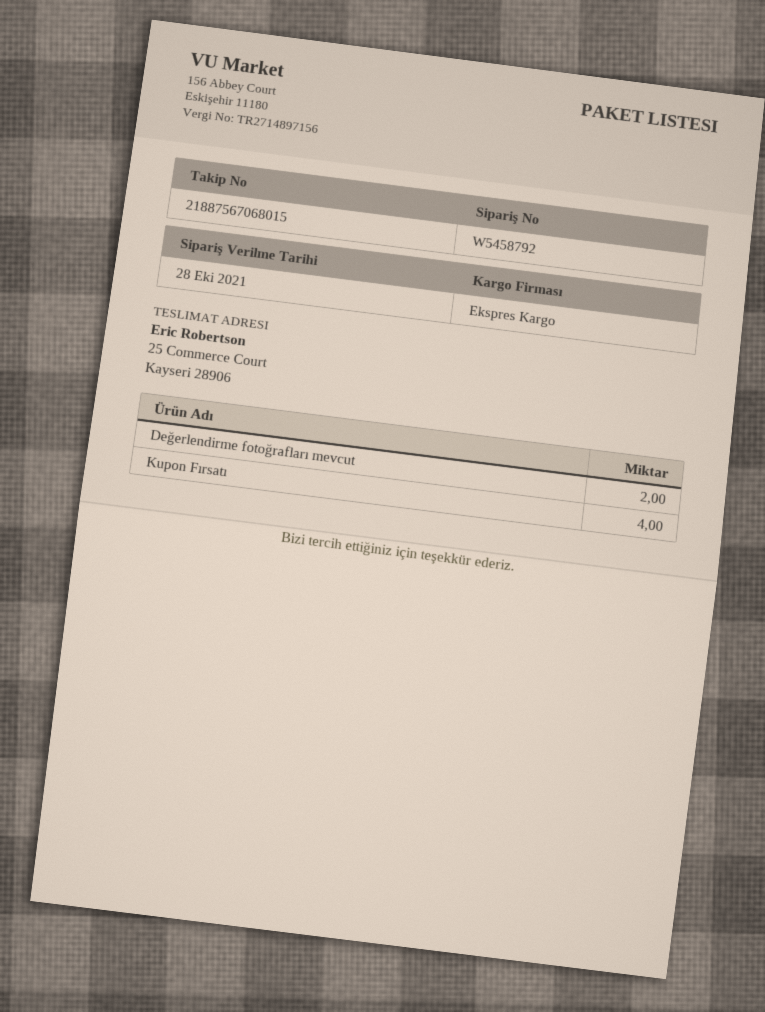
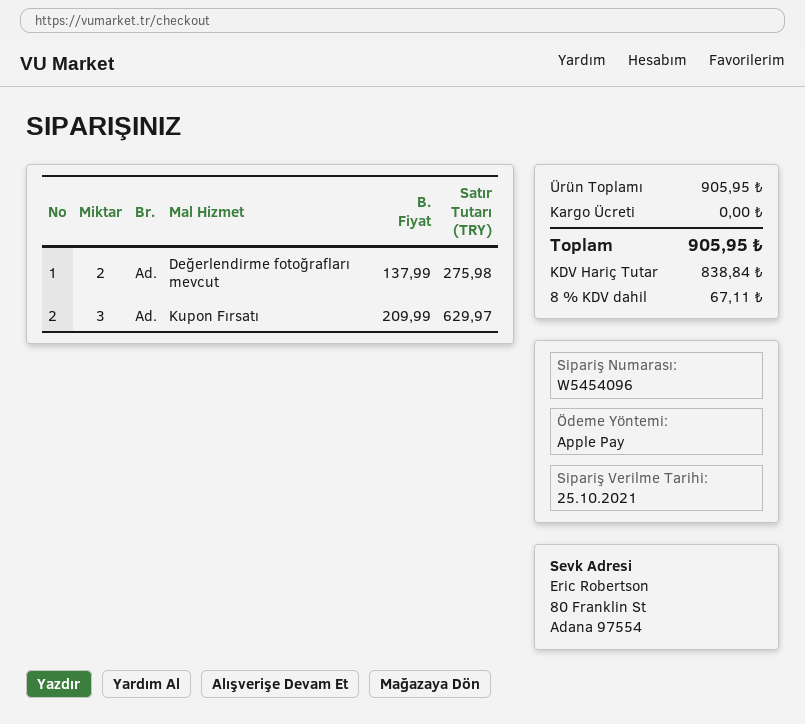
order number: W5458792 -> W5454096
order date: 2021-10-28 -> 2021-10-25
ship to: 25 Commerce Court, Kayseri 28906 -> 80 Franklin St, Adana 97554
Kupon Fırsatı: 4 -> 3

